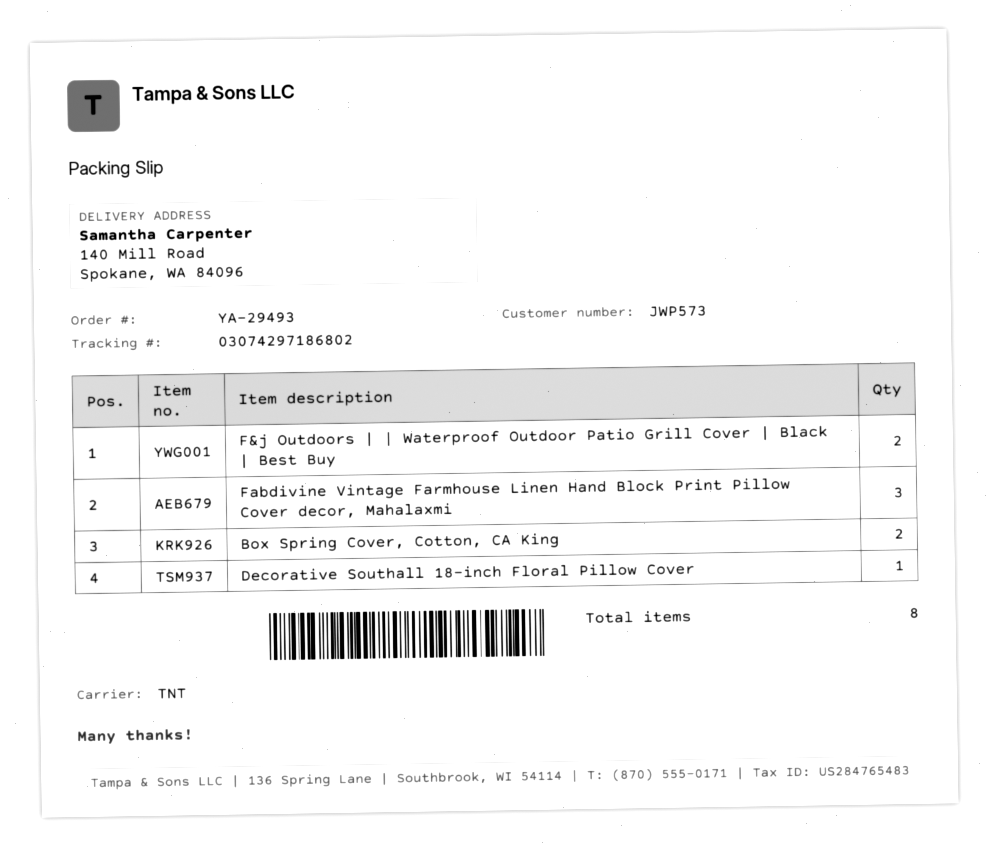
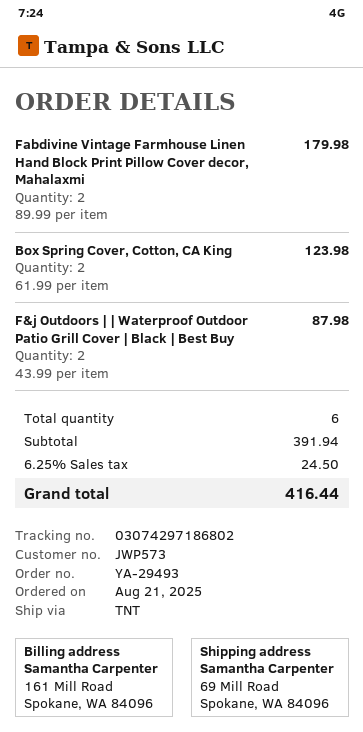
ship to: 140 Mill Road, Spokane, WA 84096 -> 69 Mill Road, Spokane, WA 84096
Fabdivine Vintage Farmhouse Linen Hand Block Print Pillow Cover decor, Mahalaxmi: 3 -> 2
Decorative Southall 18-inch Floral Pillow Cover: 1 -> none
total quantity: 8 -> 6

